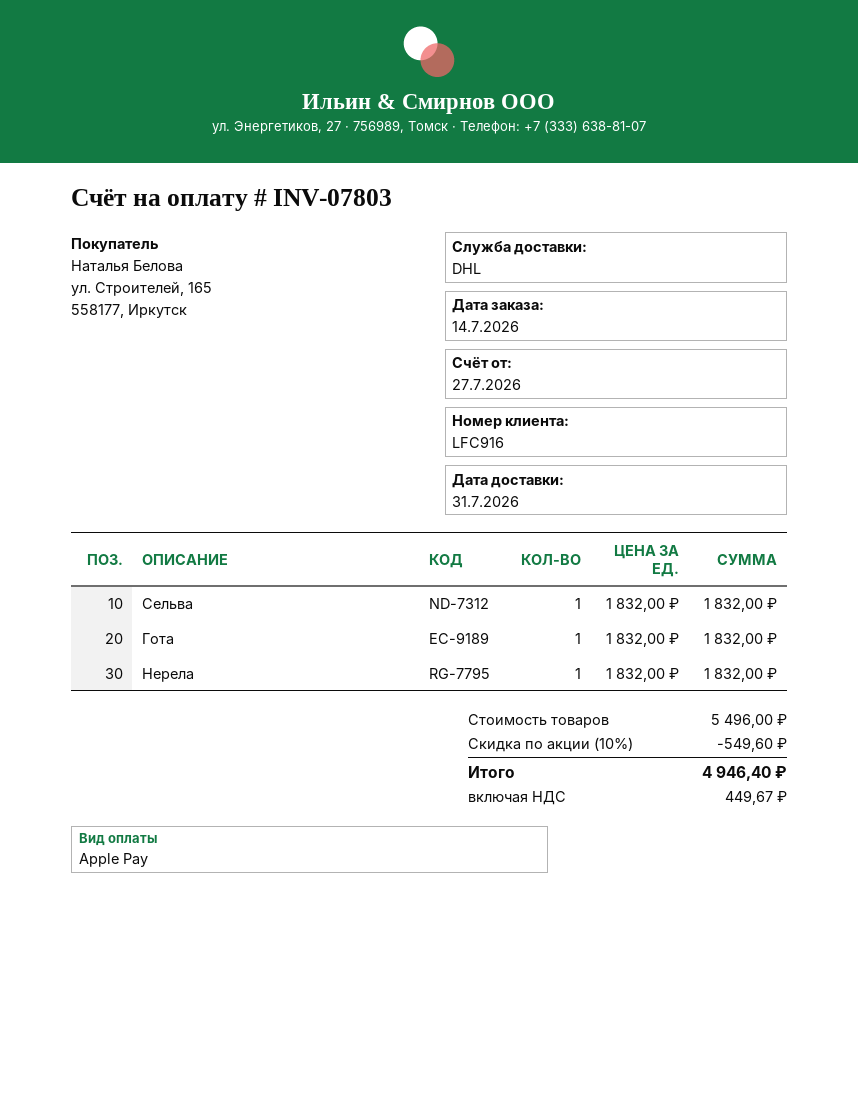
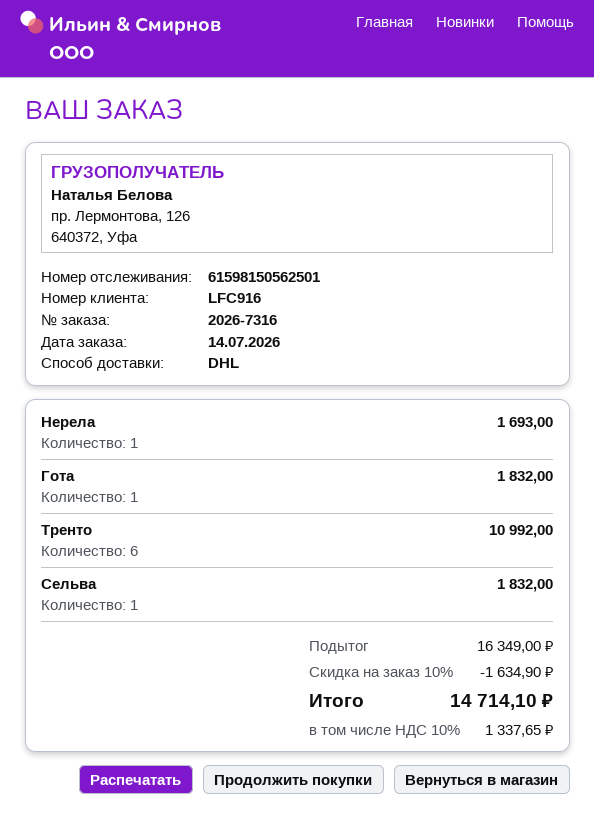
Нерела: 1 for 1832.00 -> 1 for 1693.00
Тренто: none -> 6 for 10992.00
subtotal: 5496.00 -> 16349.00
discount: 10% = 549.60 -> 10% = 1634.90
tax: 449.67 -> 1337.65
total: 4946.40 -> 14714.10

